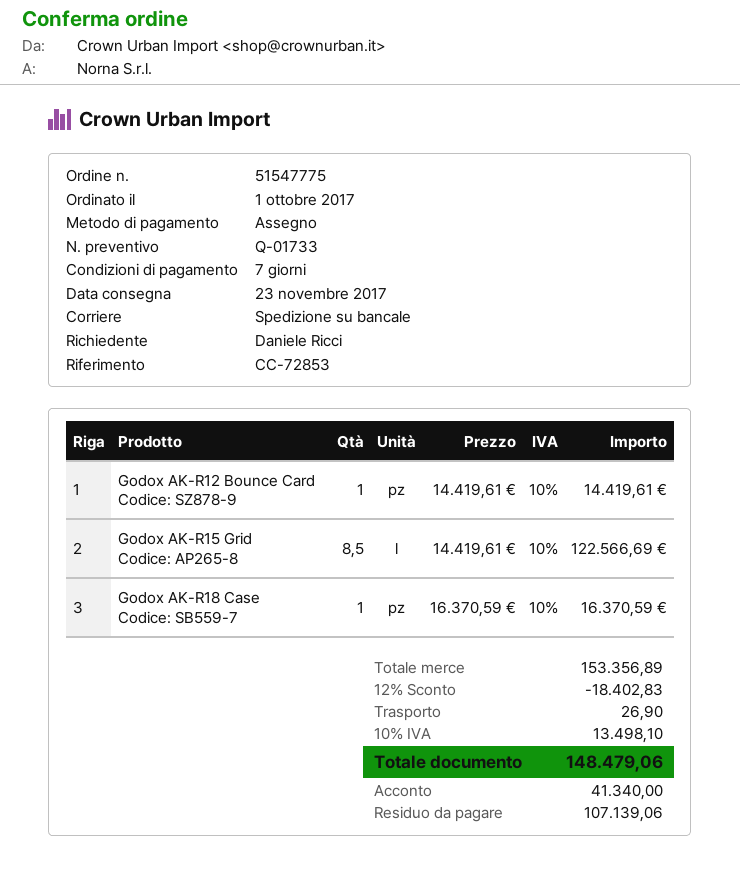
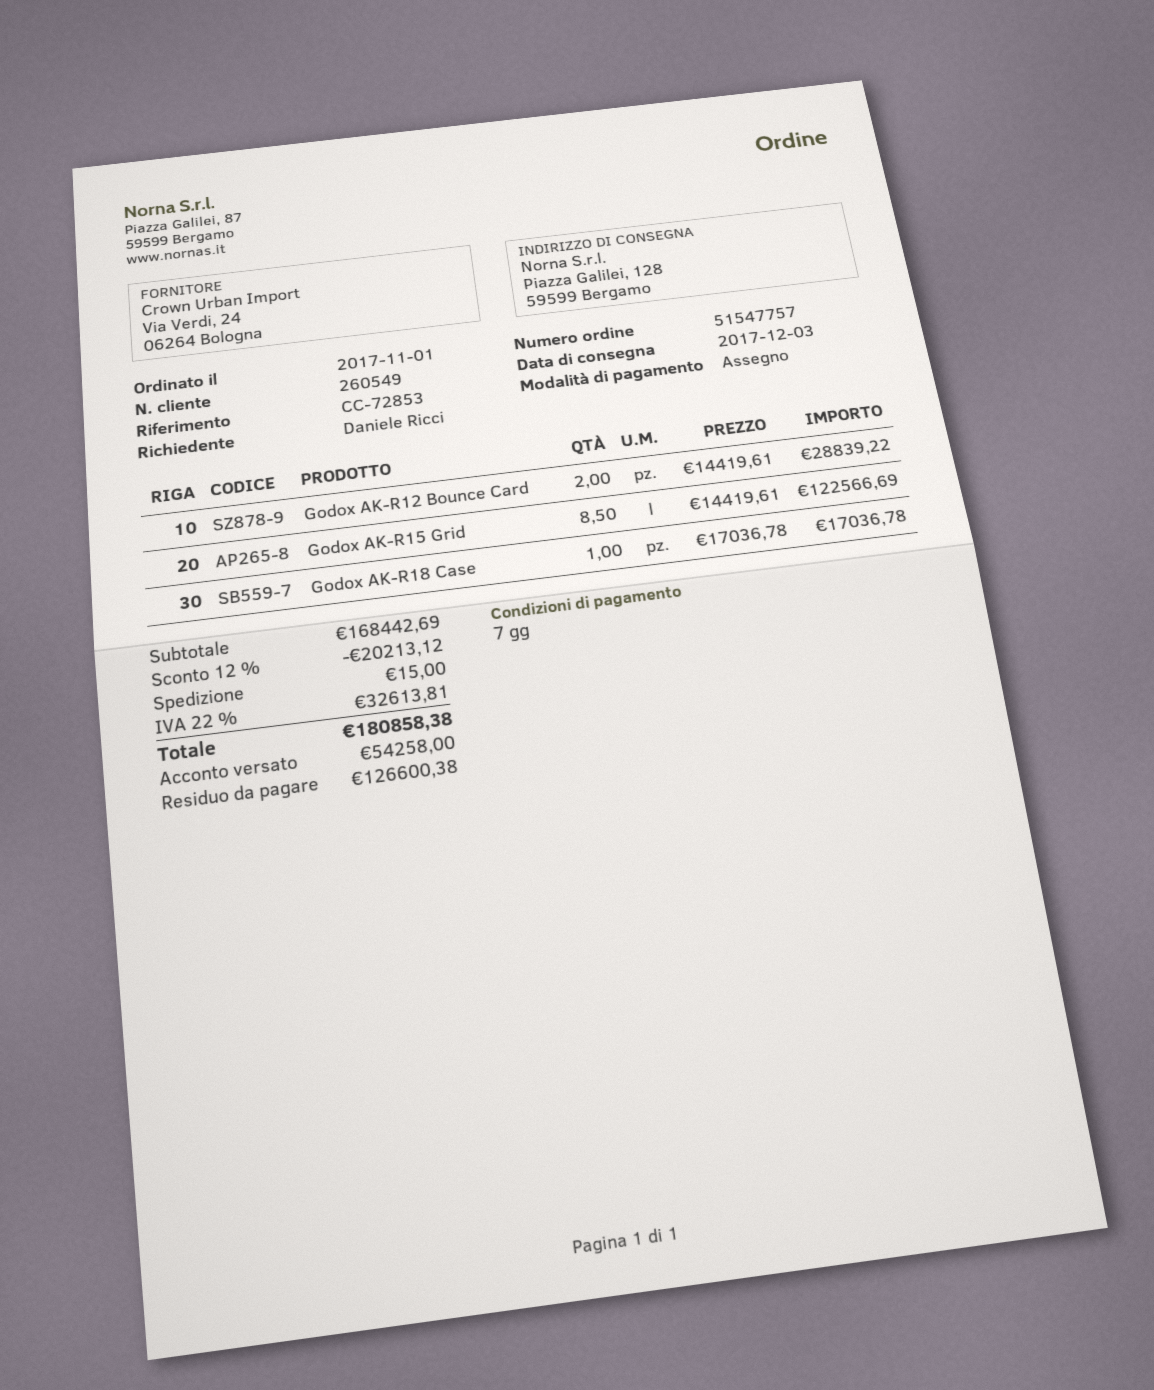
order number: 51547775 -> 51547757
order date: 2017-10-01 -> 2017-11-01
delivery date: 2017-11-23 -> 2017-12-03
Godox AK-R12 Bounce Card: 1 x 14419.61 = 14419.61 -> 2 x 14419.61 = 28839.22
Godox AK-R18 Case: 1 x 16370.59 = 16370.59 -> 1 x 17036.78 = 17036.78
subtotal: 153356.89 -> 168442.69
discount: 12% = 18402.83 -> 12% = 20213.12
shipping: 26.90 -> 15.00
tax: 10% = 13498.10 -> 22% = 32613.81
total: 148479.06 -> 180858.38
deposit: 41340.00 -> 54258.00
balance: 107139.06 -> 126600.38

